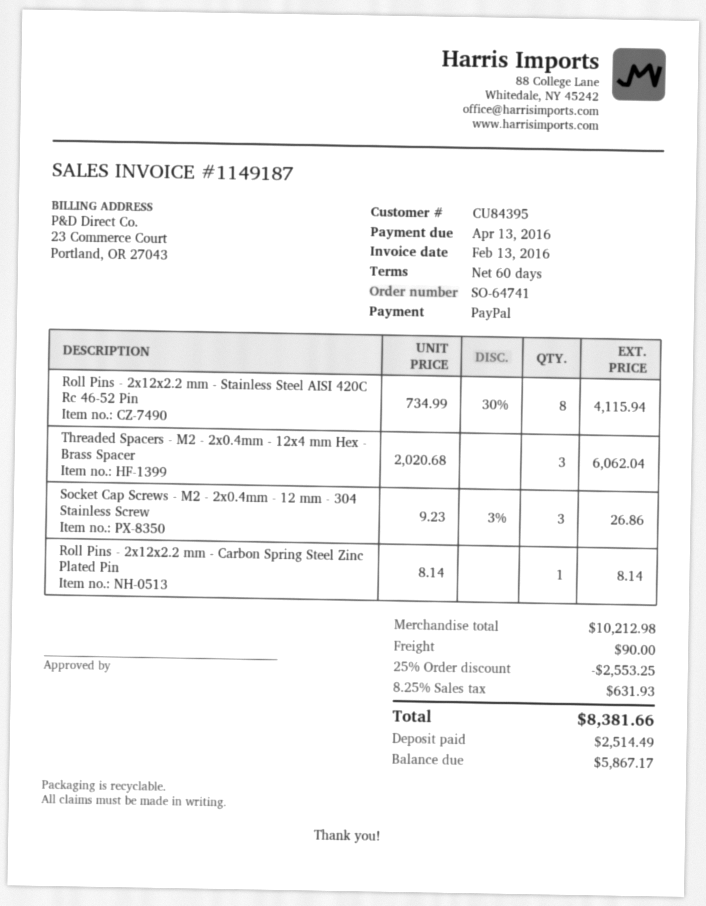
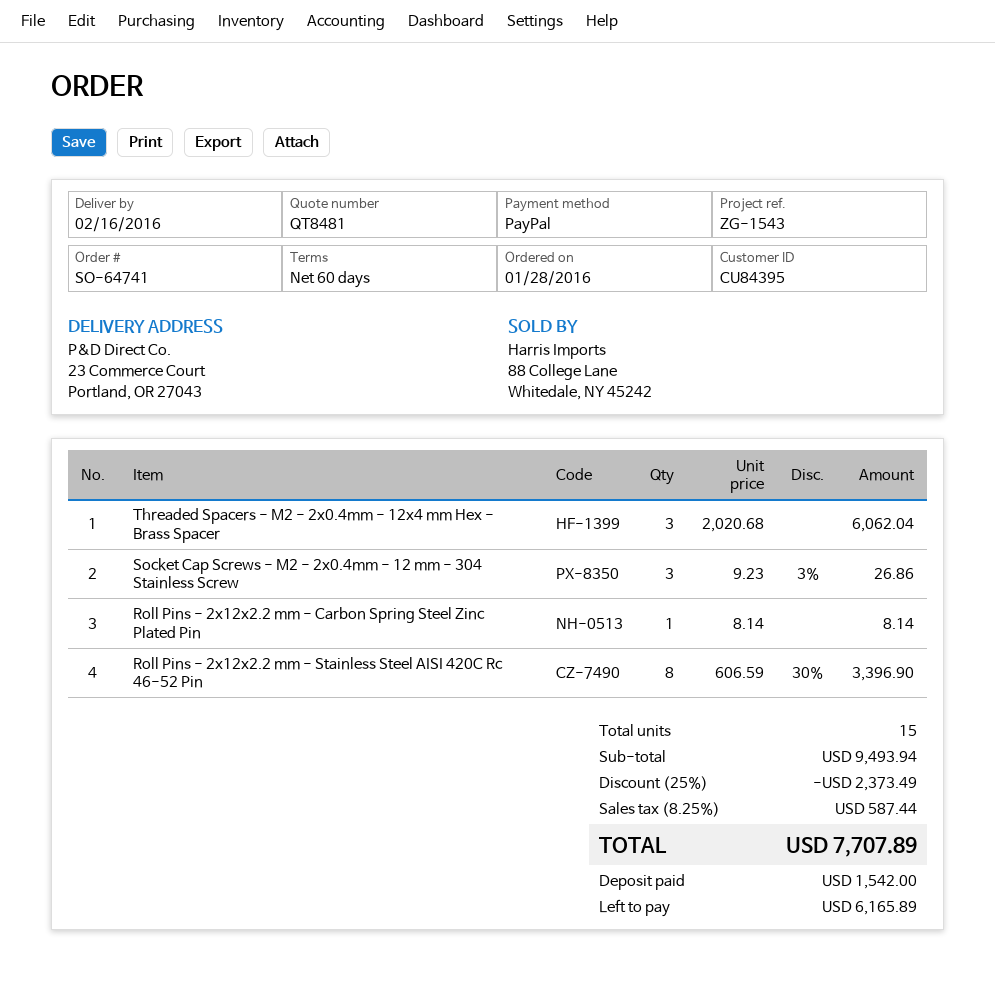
Roll Pins - 2x12x2.2 mm - Stainless Steel AISI 420C Rc 46-52 Pin: 8 x 734.99 - 30% = 4115.94 -> 8 x 606.59 - 30% = 3396.90
subtotal: 10212.98 -> 9493.94
discount: 25% = 2553.25 -> 25% = 2373.49
shipping: 90.00 -> none
tax: 8.25% = 631.93 -> 8.25% = 587.44
total: 8381.66 -> 7707.89
deposit: 2514.49 -> 1542.00
balance: 5867.17 -> 6165.89

